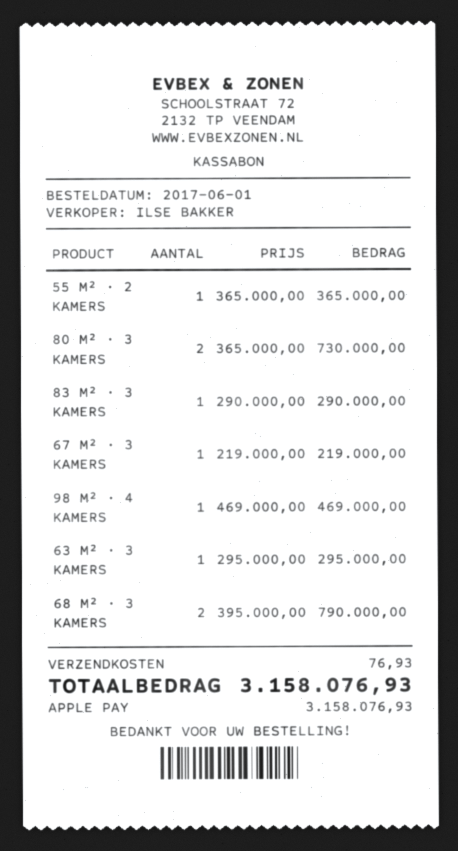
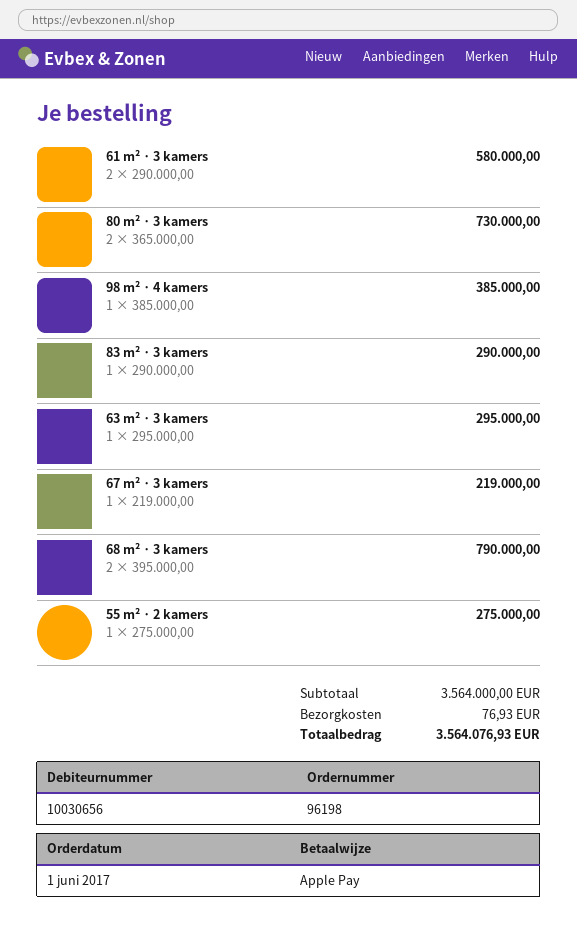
55 M² · 2 KAMERS: 1 x 365000.00 = 365000.00 -> 1 x 275000.00 = 275000.00
98 M² · 4 KAMERS: 1 x 469000.00 = 469000.00 -> 1 x 385000.00 = 385000.00
61 m² · 3 kamers: none -> 2 x 290000.00 = 580000.00
total: 3158076.93 -> 3564076.93

